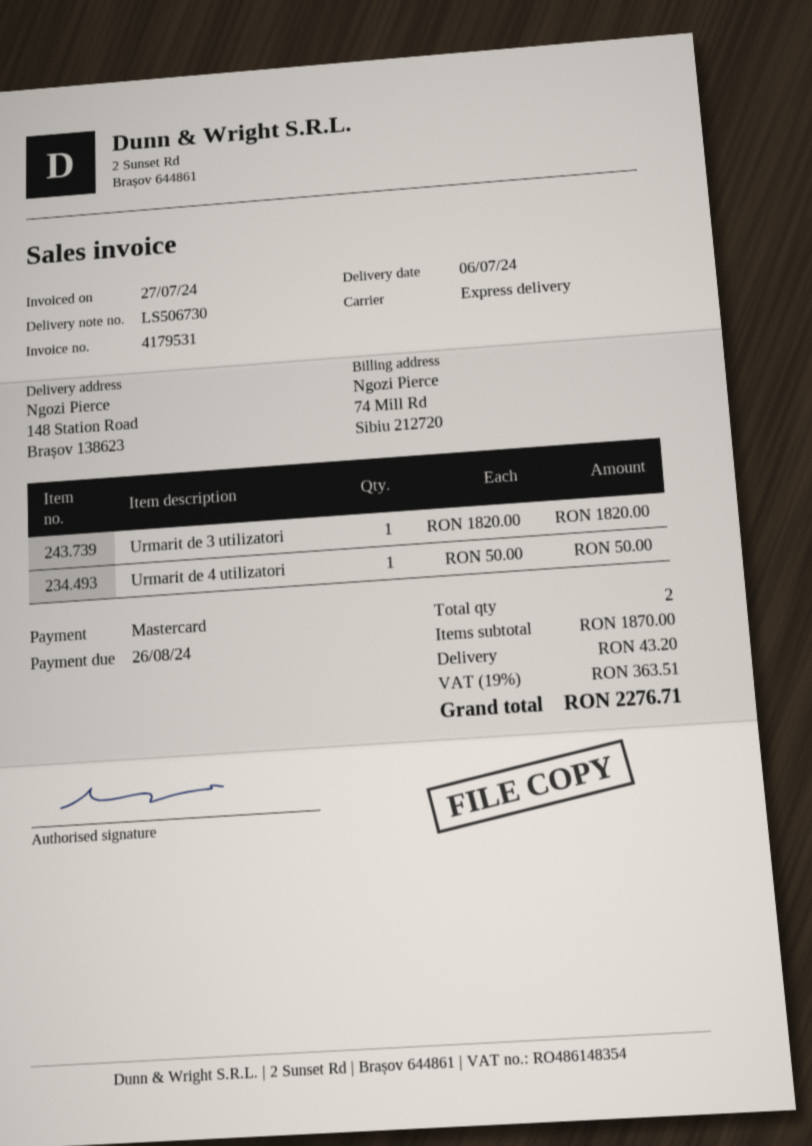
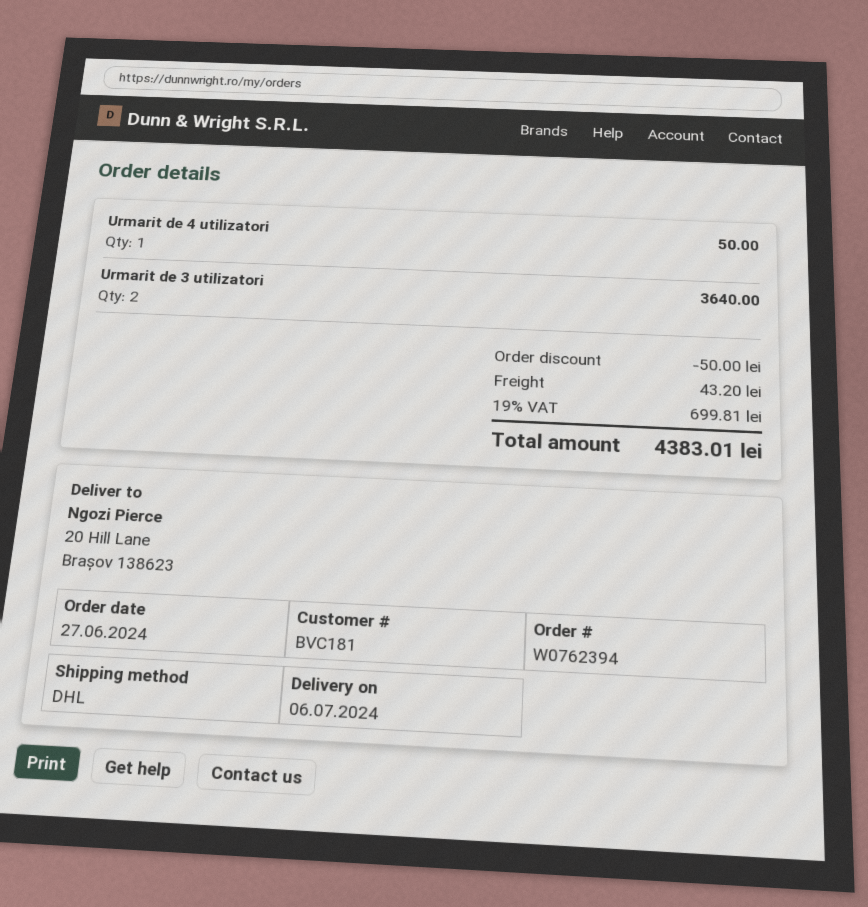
shipping method: express -> DHL
ship to: 148 Station Road, Brașov 138623 -> 20 Hill Lane, Brașov 138623
Urmarit de 3 utilizatori: 1 for 1820.00 -> 2 for 3640.00
discount: none -> 50.00
tax: 19% = 363.51 -> 19% = 699.81
total: 2276.71 -> 4383.01

